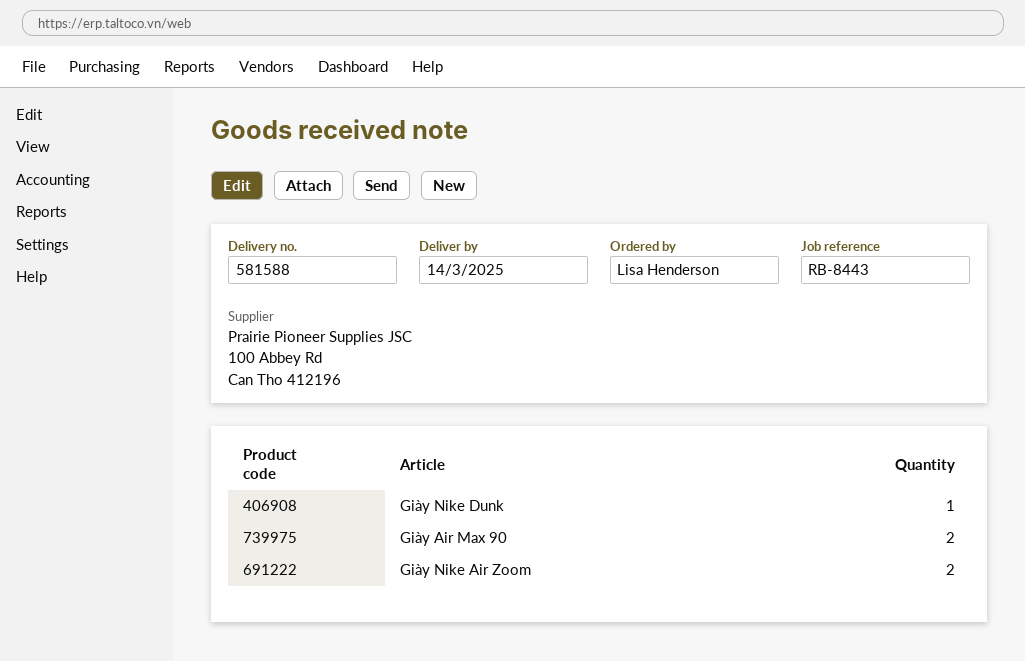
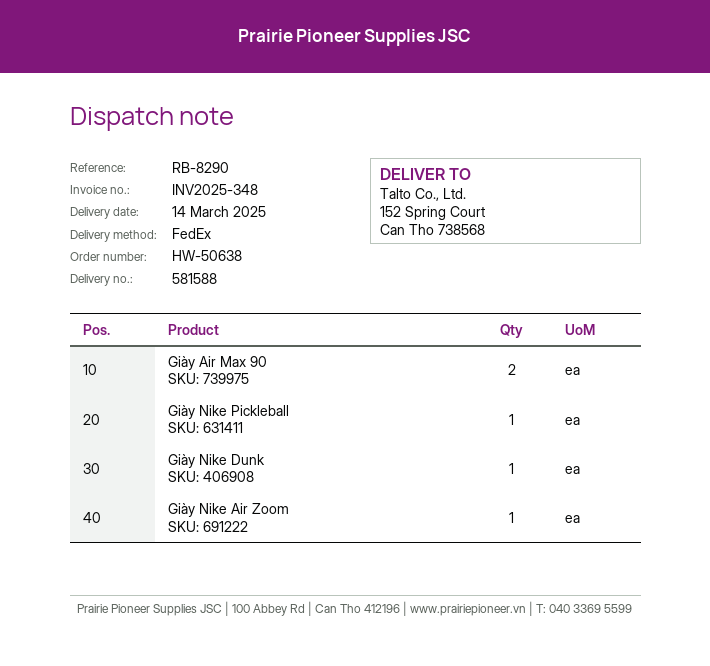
reference: RB-8443 -> RB-8290
Giày Nike Air Zoom: 2 -> 1
Giày Nike Pickleball: none -> 1

